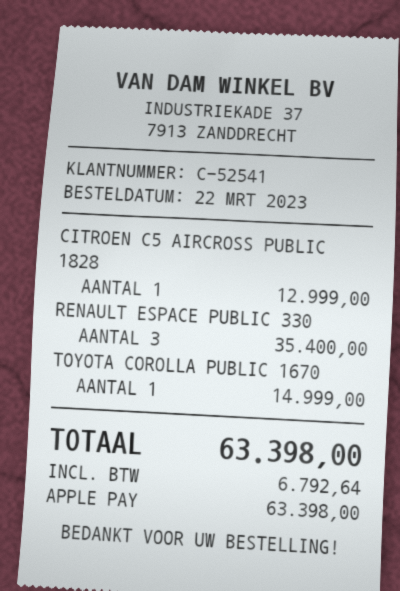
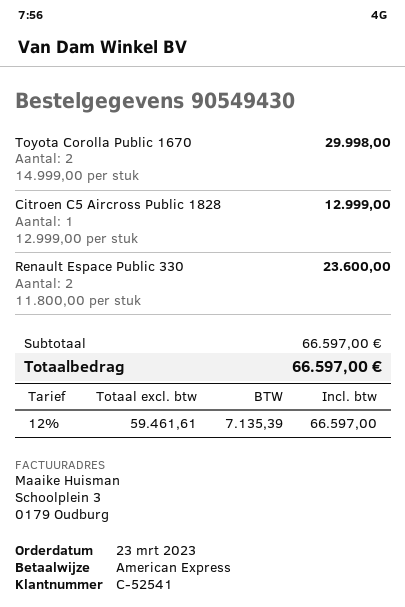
order date: 2023-03-22 -> 2023-03-23
payment method: Apple Pay -> American Express
RENAULT ESPACE PUBLIC 330: 3 for 35400.00 -> 2 for 23600.00
TOYOTA COROLLA PUBLIC 1670: 1 for 14999.00 -> 2 for 29998.00
tax: 6792.64 -> 7135.39
total: 63398.00 -> 66597.00

